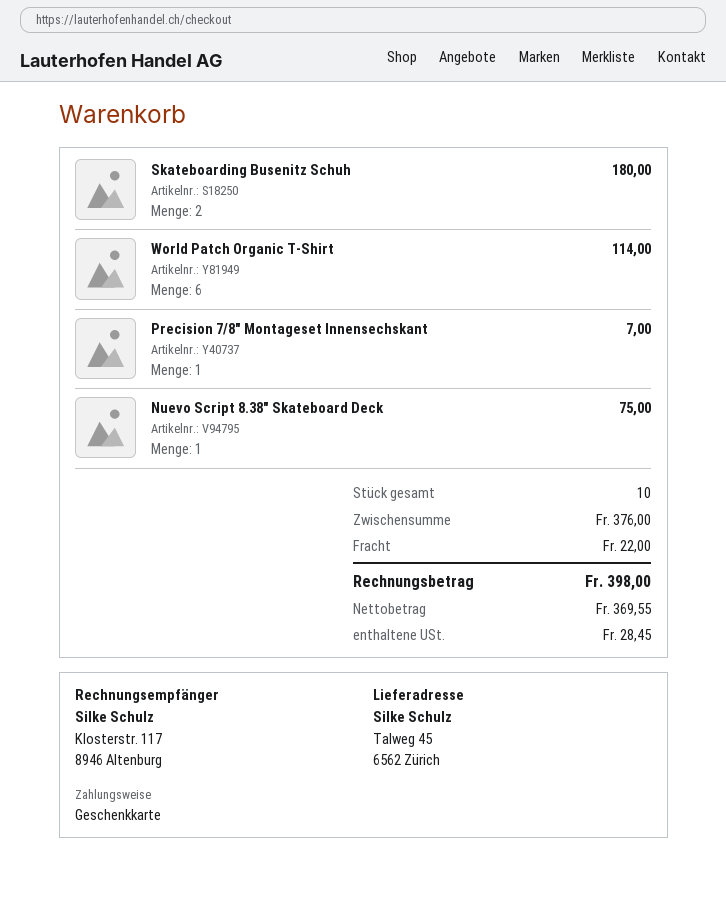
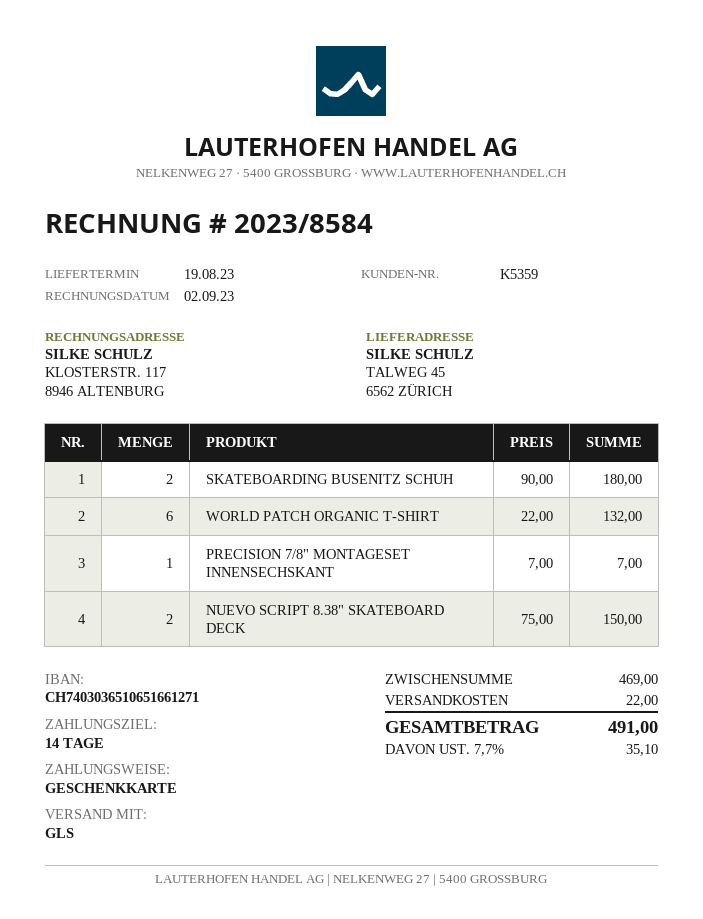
World Patch Organic T-Shirt: 6 for 114.00 -> 6 for 132.00
Nuevo Script 8.38" Skateboard Deck: 1 for 75.00 -> 2 for 150.00
subtotal: 376.00 -> 469.00
tax: 28.45 -> 35.10
total: 398.00 -> 491.00

